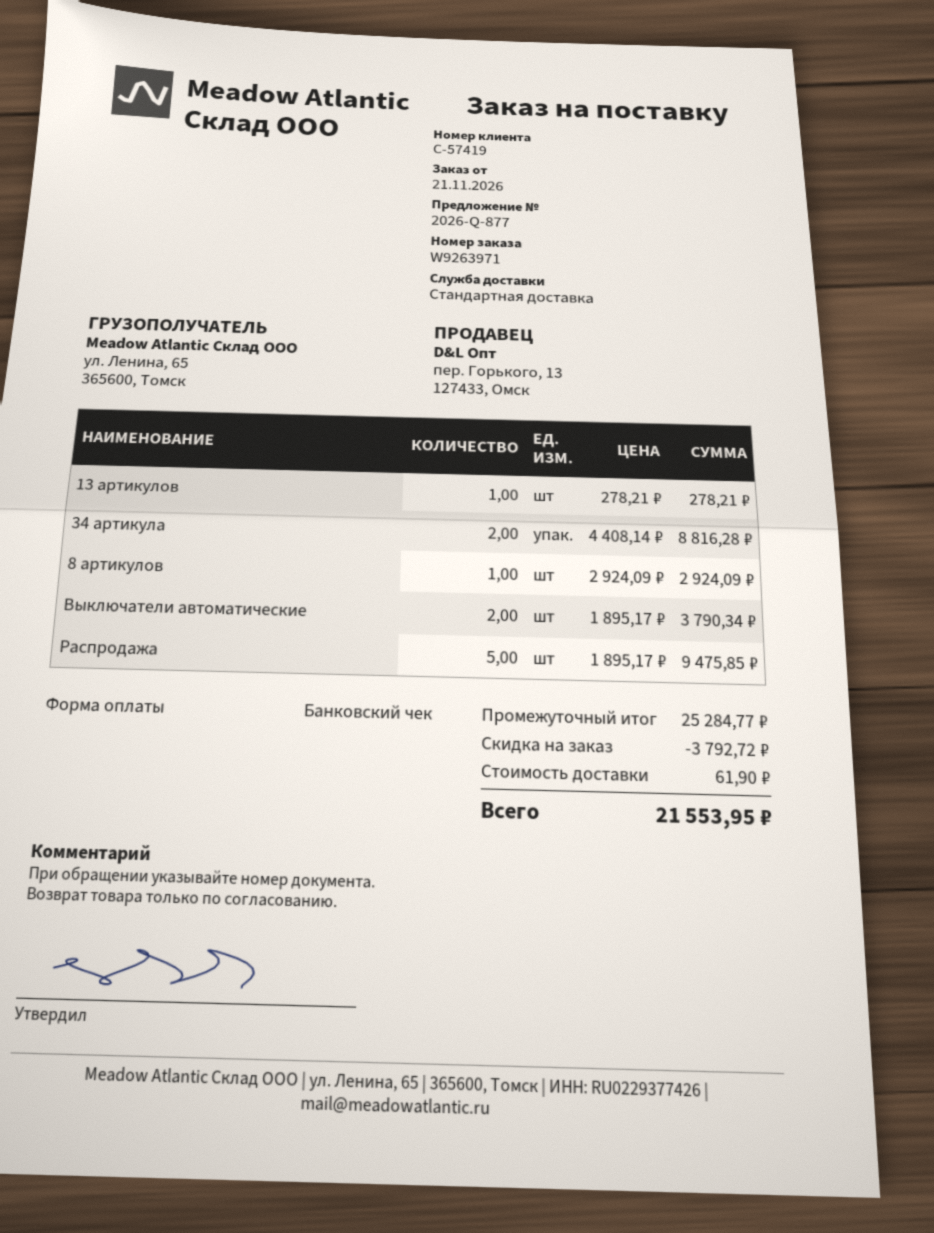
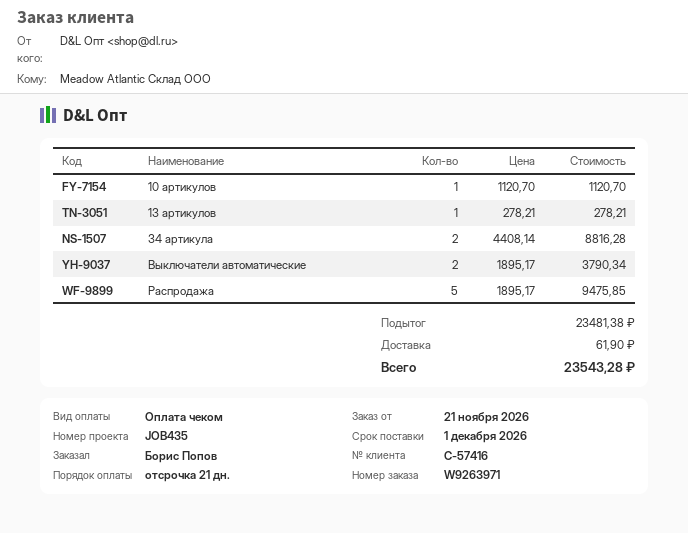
customer number: C-57419 -> C-57416
8 артикулов: 1 x 2924.09 = 2924.09 -> none
10 артикулов: none -> 1 x 1120.70 = 1120.70
subtotal: 25284.77 -> 23481.38
discount: 3792.72 -> none
total: 21553.95 -> 23543.28

